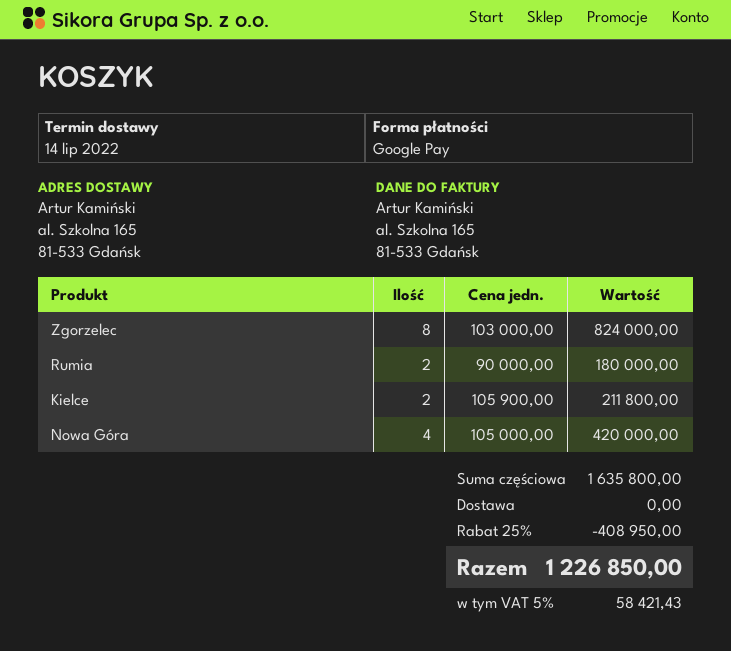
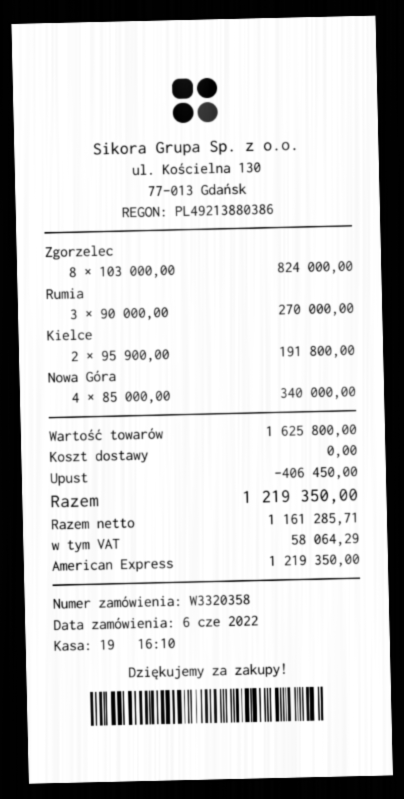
payment method: Google Pay -> American Express
Rumia: 2 x 90000.00 = 180000.00 -> 3 x 90000.00 = 270000.00
Kielce: 2 x 105900.00 = 211800.00 -> 2 x 95900.00 = 191800.00
Nowa Góra: 4 x 105000.00 = 420000.00 -> 4 x 85000.00 = 340000.00
subtotal: 1635800.00 -> 1625800.00
discount: 408950.00 -> 406450.00
tax: 58421.43 -> 58064.29
total: 1226850.00 -> 1219350.00

